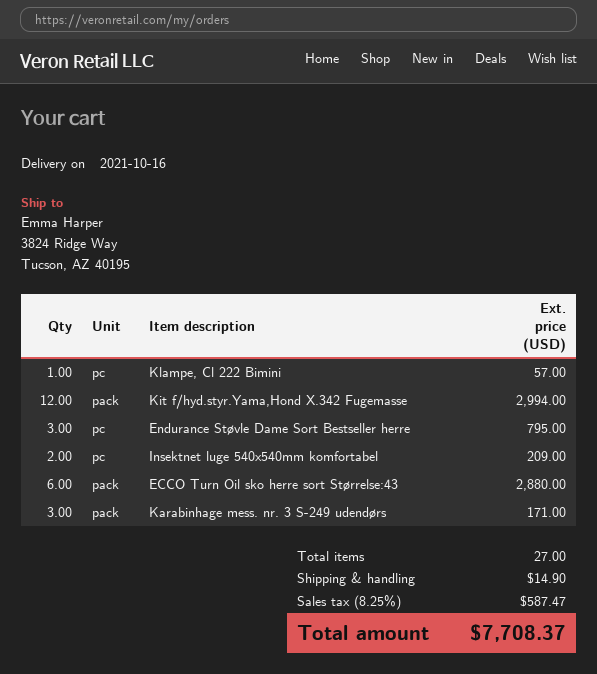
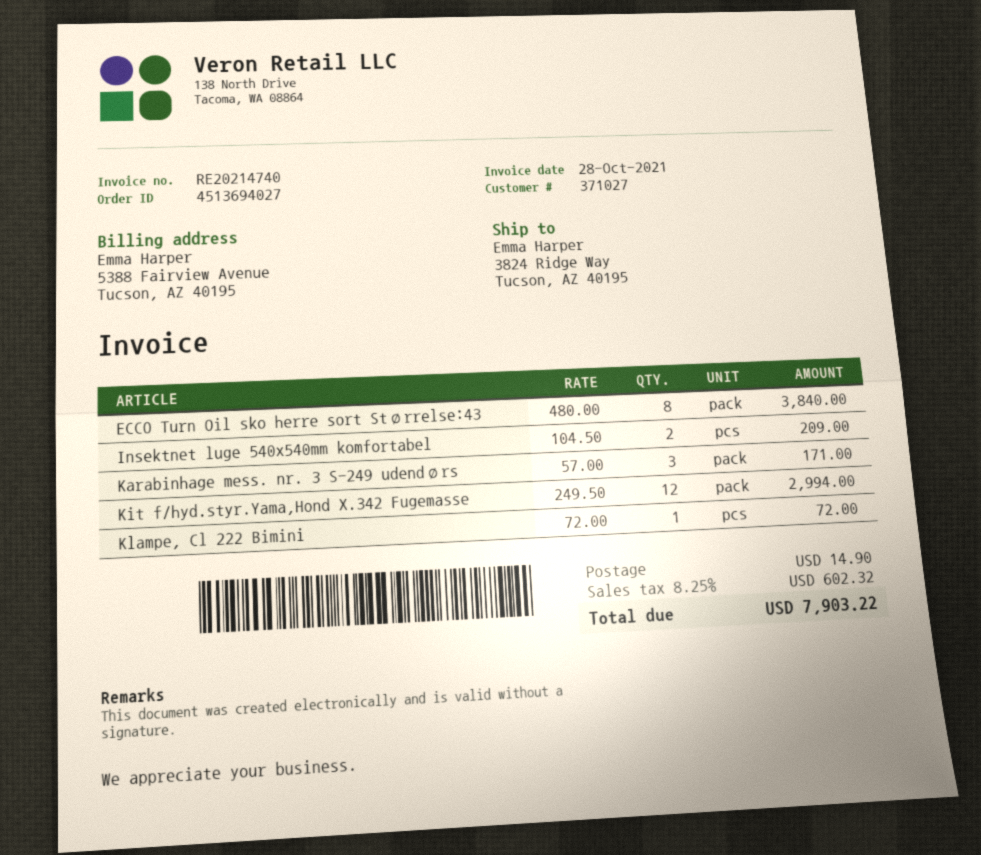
Klampe, Cl 222 Bimini: 1 for 57.00 -> 1 for 72.00
Endurance Støvle Dame Sort Bestseller herre: 3 for 795.00 -> none
ECCO Turn Oil sko herre sort Størrelse:43: 6 for 2880.00 -> 8 for 3840.00
tax: 8.25% = 587.47 -> 8.25% = 602.32
total: 7708.37 -> 7903.22

